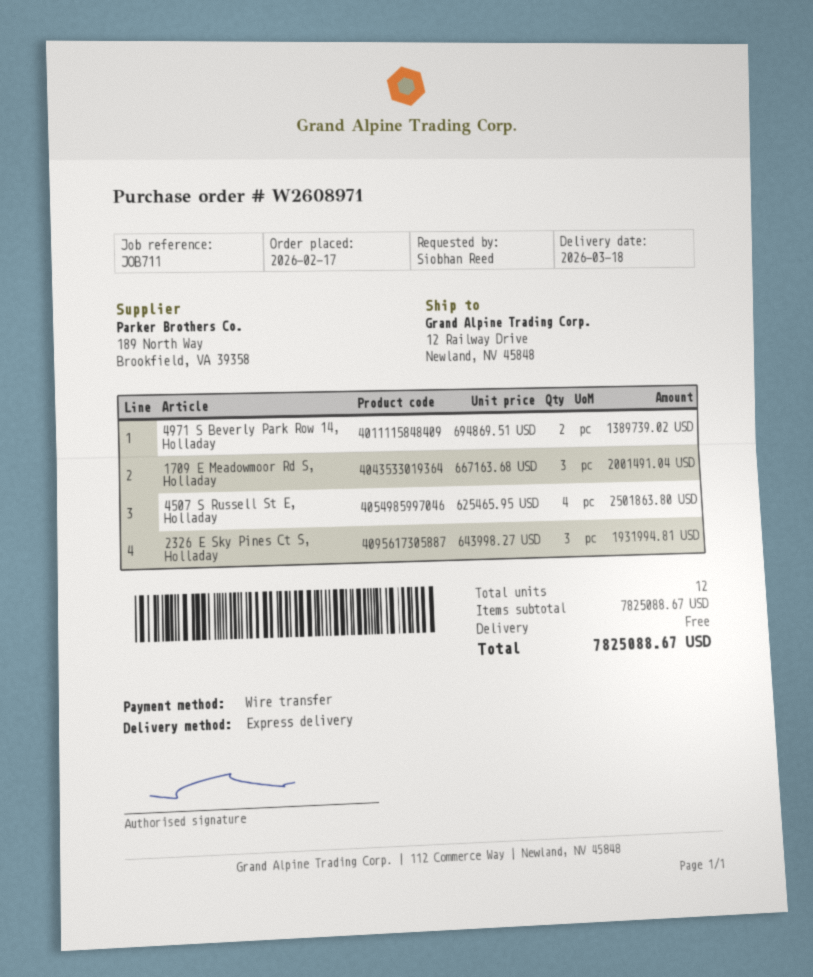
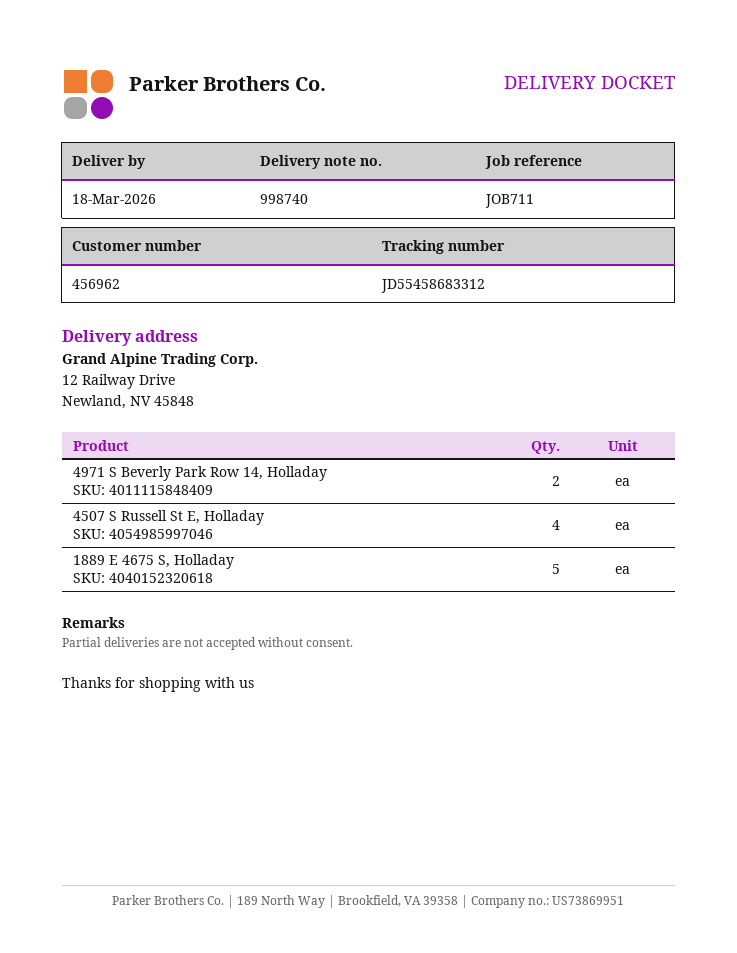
1709 E Meadowmoor Rd S, Holladay: 3 -> none
2326 E Sky Pines Ct S, Holladay: 3 -> none
1889 E 4675 S, Holladay: none -> 5

